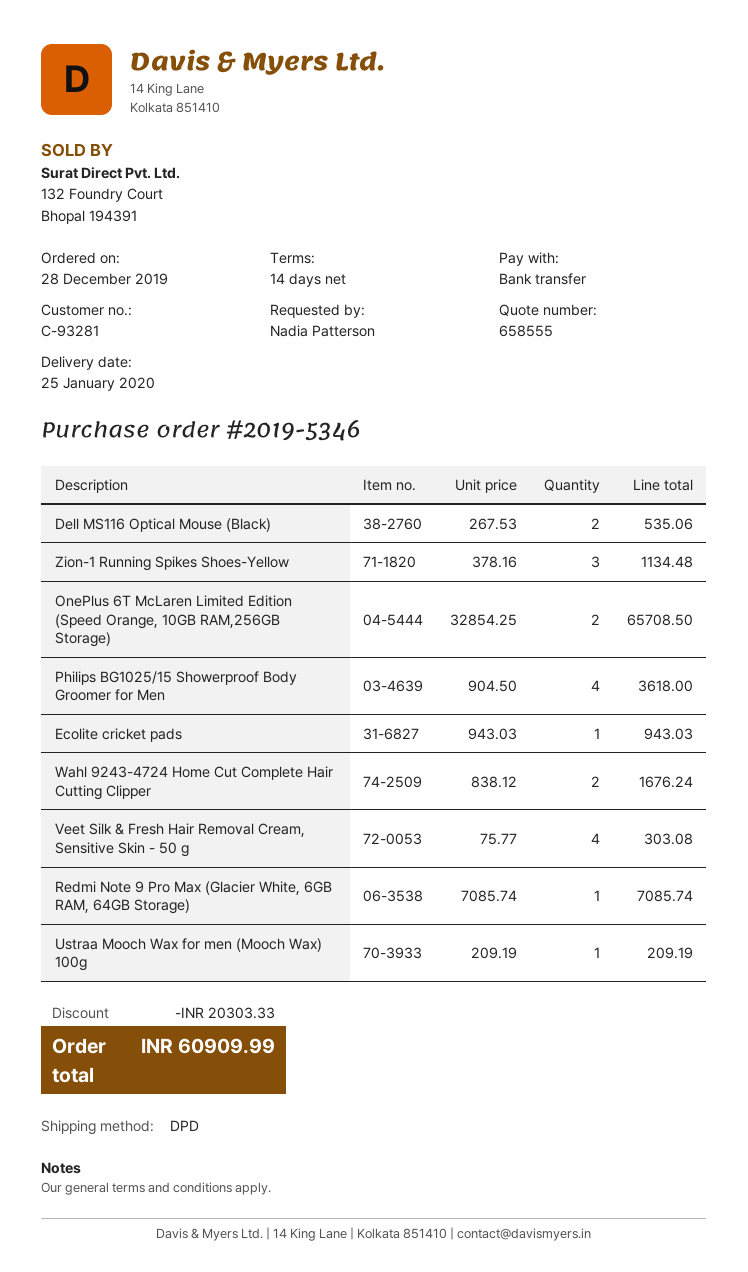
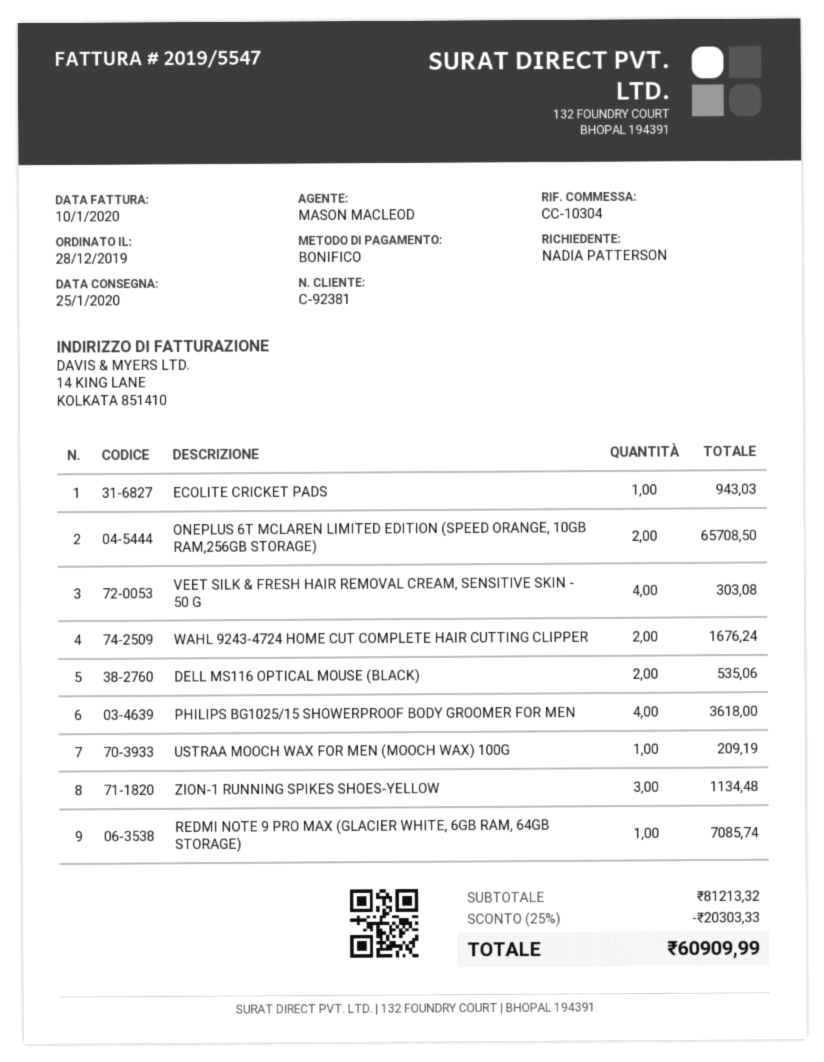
customer number: C-93281 -> C-92381

